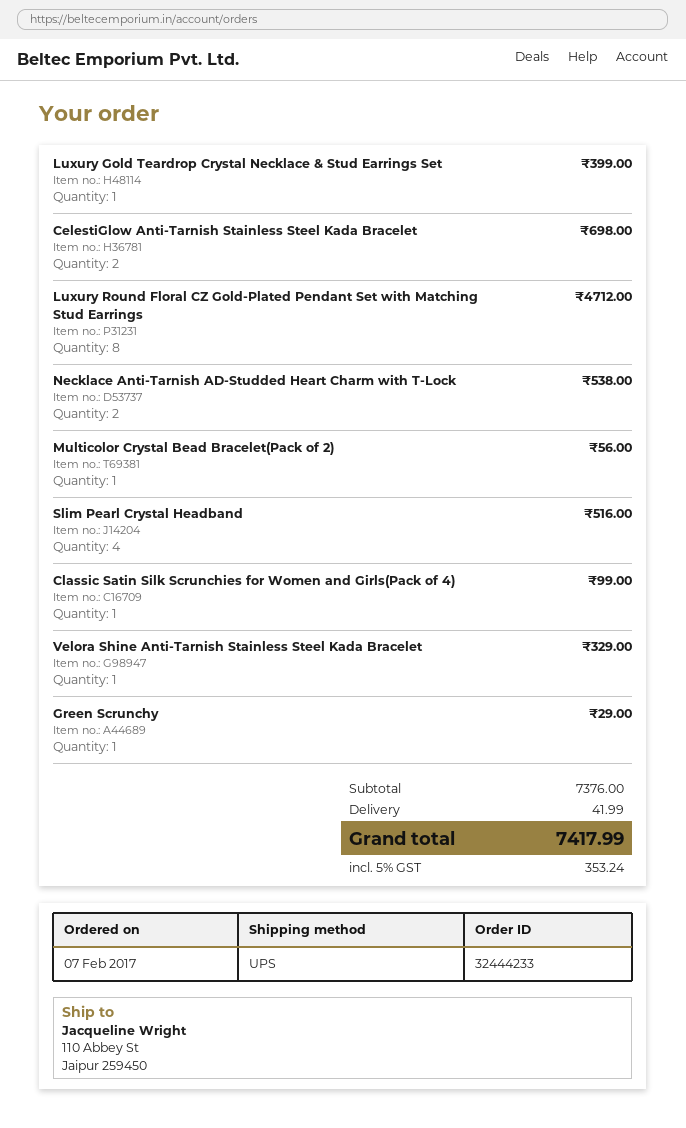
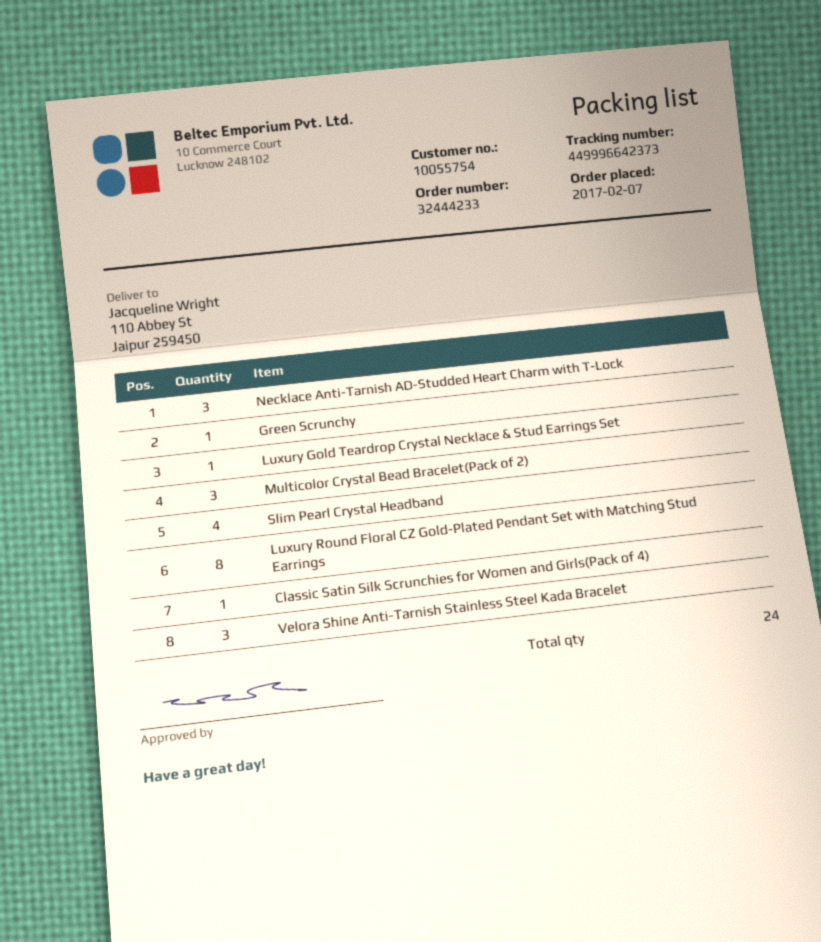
CelestiGlow Anti-Tarnish Stainless Steel Kada Bracelet: 2 -> none
Necklace Anti-Tarnish AD-Studded Heart Charm with T-Lock: 2 -> 3
Multicolor Crystal Bead Bracelet(Pack of 2): 1 -> 3
Velora Shine Anti-Tarnish Stainless Steel Kada Bracelet: 1 -> 3

